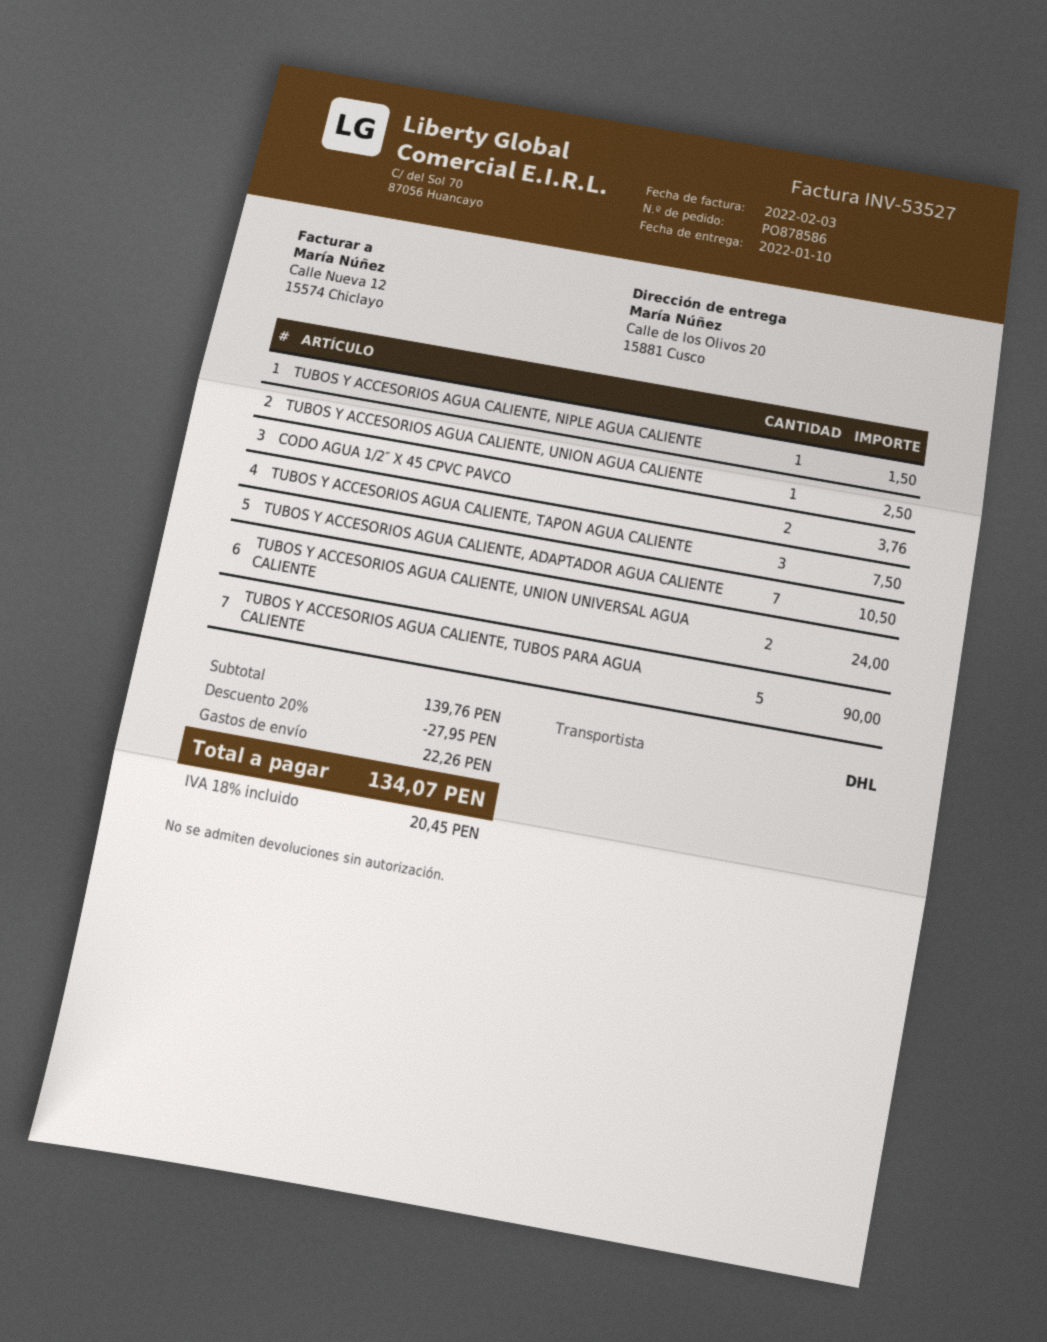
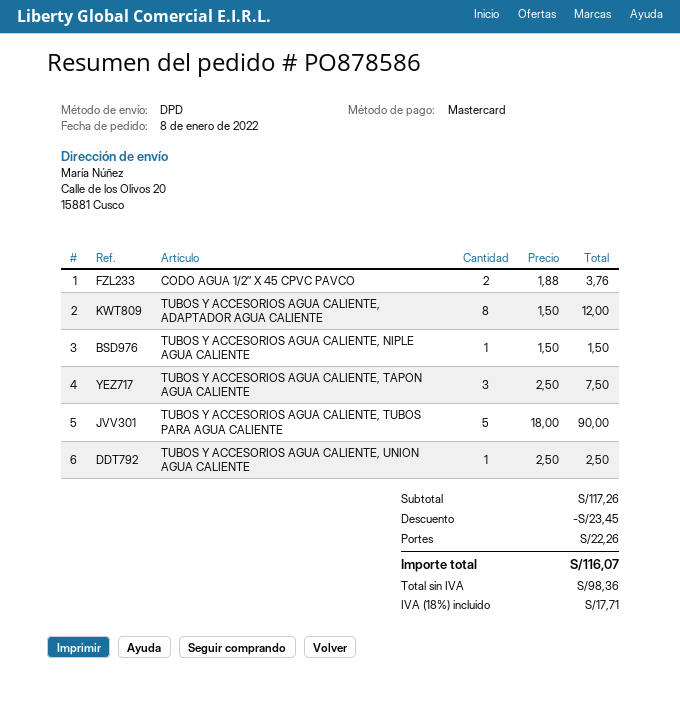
shipping method: DHL -> DPD
TUBOS Y ACCESORIOS AGUA CALIENTE, ADAPTADOR AGUA CALIENTE: 7 for 10.50 -> 8 for 12.00
TUBOS Y ACCESORIOS AGUA CALIENTE, UNION UNIVERSAL AGUA CALIENTE: 2 for 24.00 -> none
subtotal: 139.76 -> 117.26
discount: 27.95 -> 23.45
tax: 18% = 20.45 -> 18% = 17.71
total: 134.07 -> 116.07

